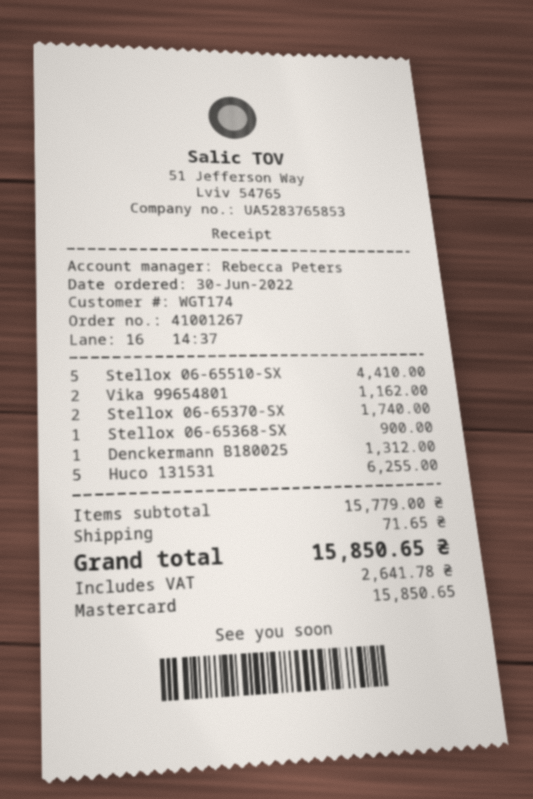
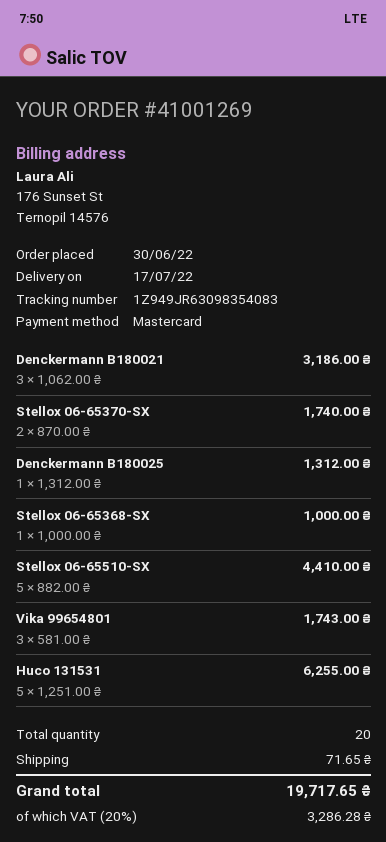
order number: 41001267 -> 41001269
Vika 99654801: 2 for 1162.00 -> 3 for 1743.00
Stellox 06-65368-SX: 1 for 900.00 -> 1 for 1000.00
Denckermann B180021: none -> 3 for 3186.00
tax: 2641.78 -> 3286.28
total: 15850.65 -> 19717.65

